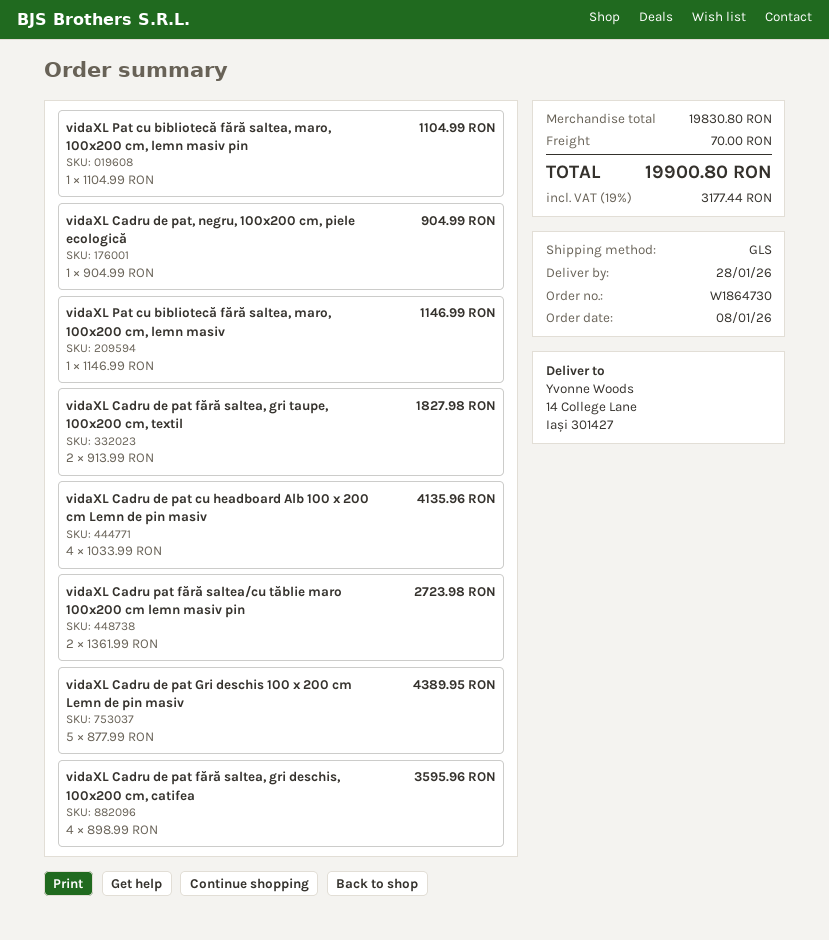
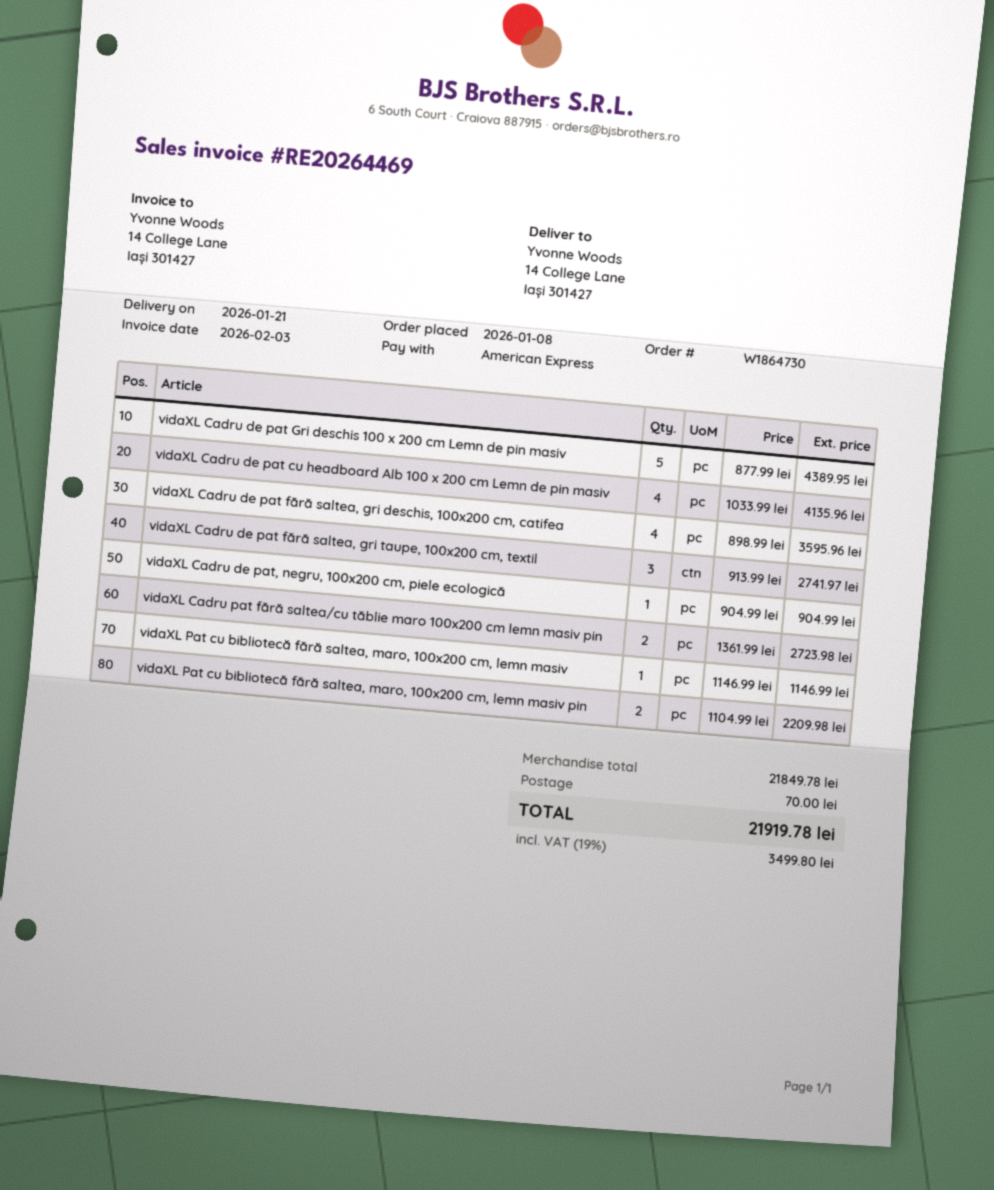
delivery date: 2026-01-28 -> 2026-01-21
vidaXL Pat cu bibliotecă fără saltea, maro, 100x200 cm, lemn masiv pin: 1 x 1104.99 = 1104.99 -> 2 x 1104.99 = 2209.98
vidaXL Cadru de pat fără saltea, gri taupe, 100x200 cm, textil: 2 x 913.99 = 1827.98 -> 3 x 913.99 = 2741.97
subtotal: 19830.80 -> 21849.78
tax: 19% = 3177.44 -> 19% = 3499.80
total: 19900.80 -> 21919.78

